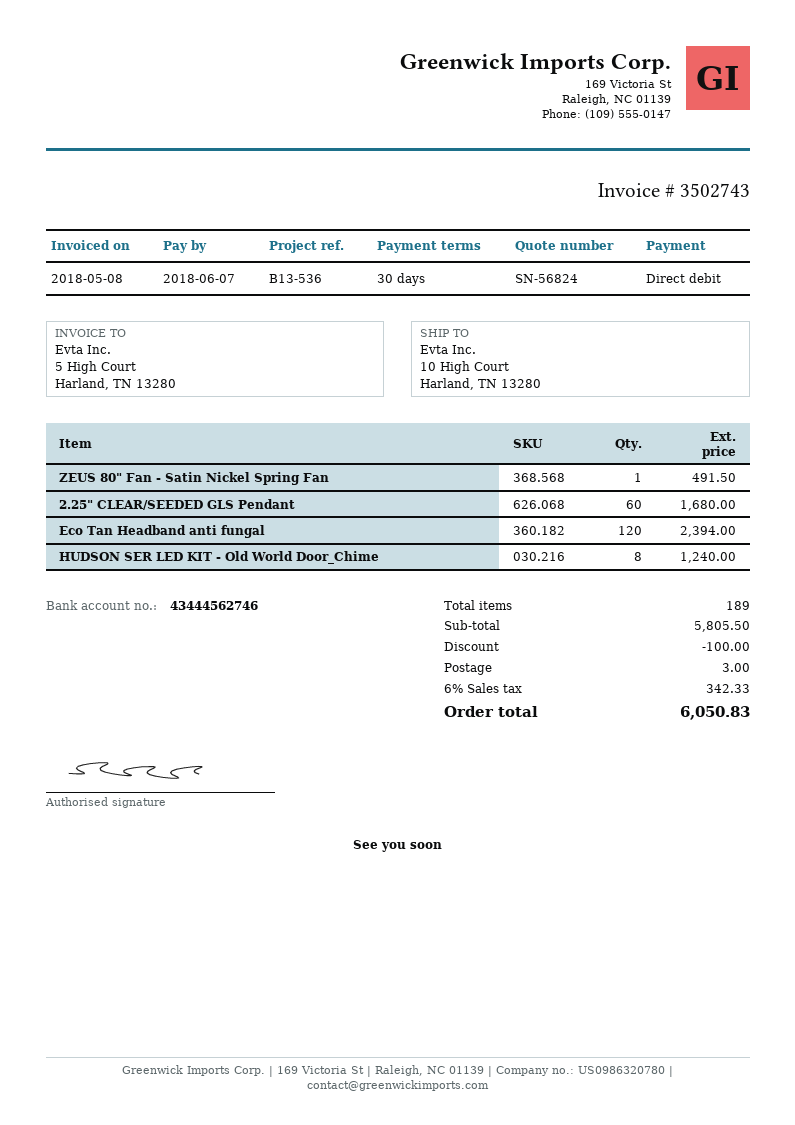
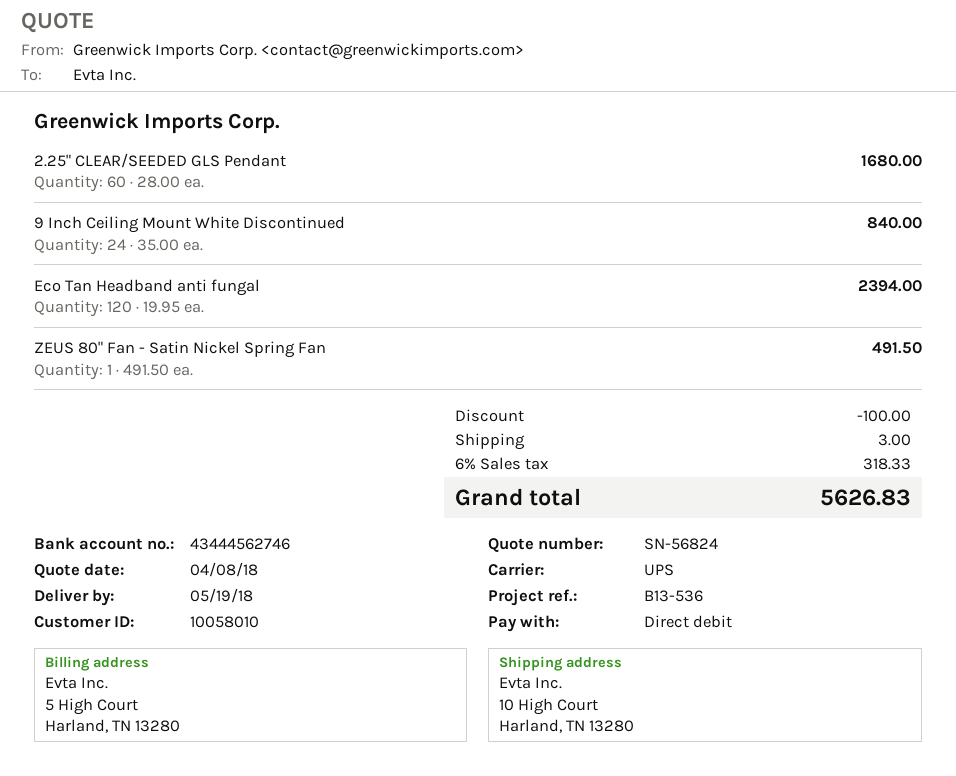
HUDSON SER LED KIT - Old World Door_Chime: 8 for 1240.00 -> none
9 Inch Ceiling Mount White Discontinued: none -> 24 for 840.00
tax: 6% = 342.33 -> 6% = 318.33
total: 6050.83 -> 5626.83

